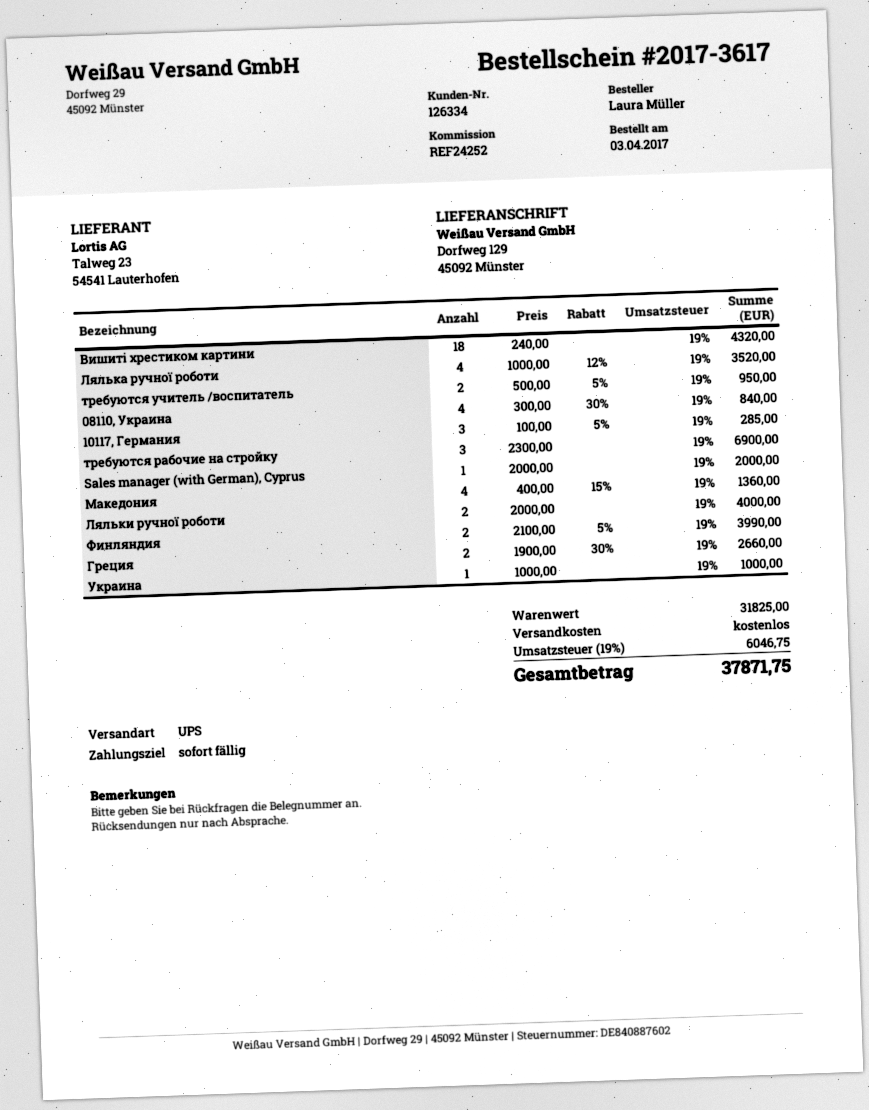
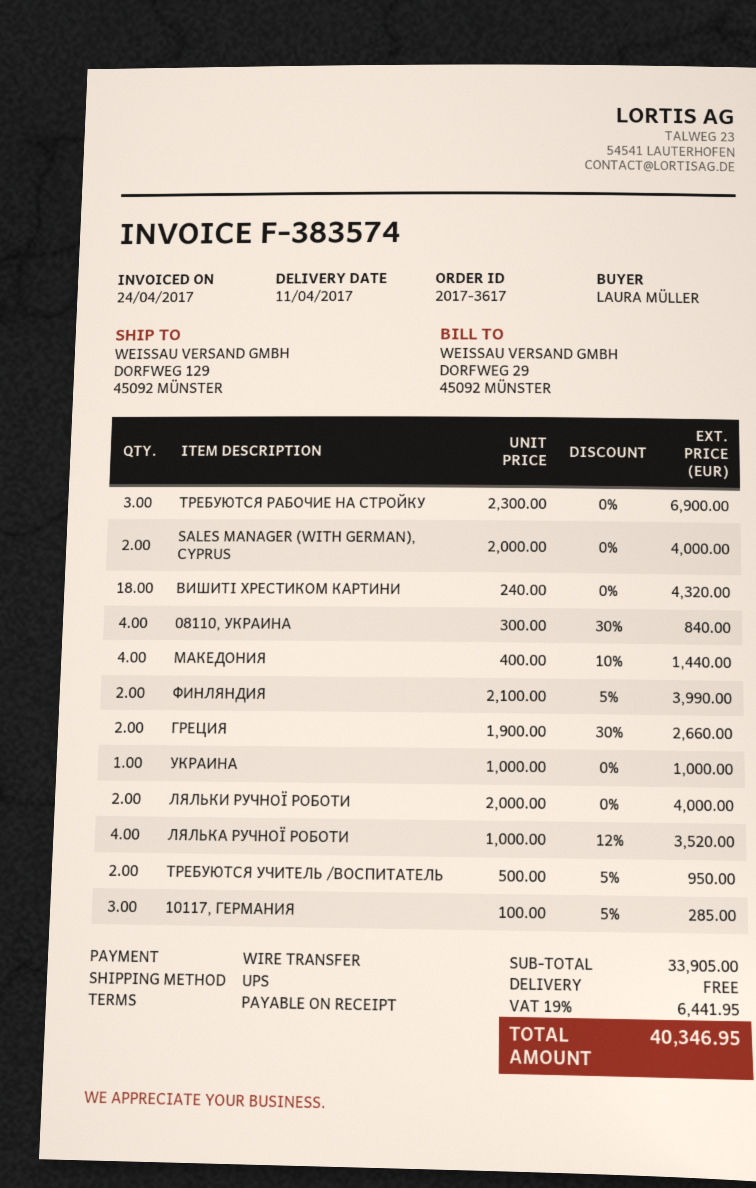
Sales manager (with German), Cyprus: 1 x 2000.00 = 2000.00 -> 2 x 2000.00 = 4000.00
Македония: 4 x 400.00 - 15% = 1360.00 -> 4 x 400.00 - 10% = 1440.00
subtotal: 31825.00 -> 33905.00
tax: 19% = 6046.75 -> 19% = 6441.95
total: 37871.75 -> 40346.95

